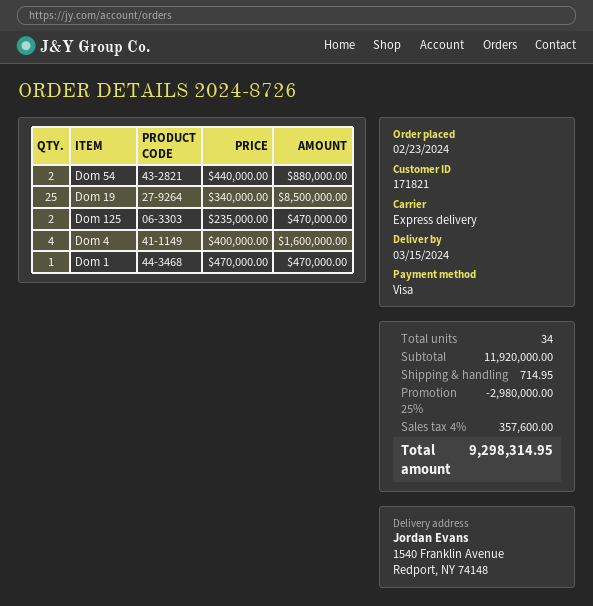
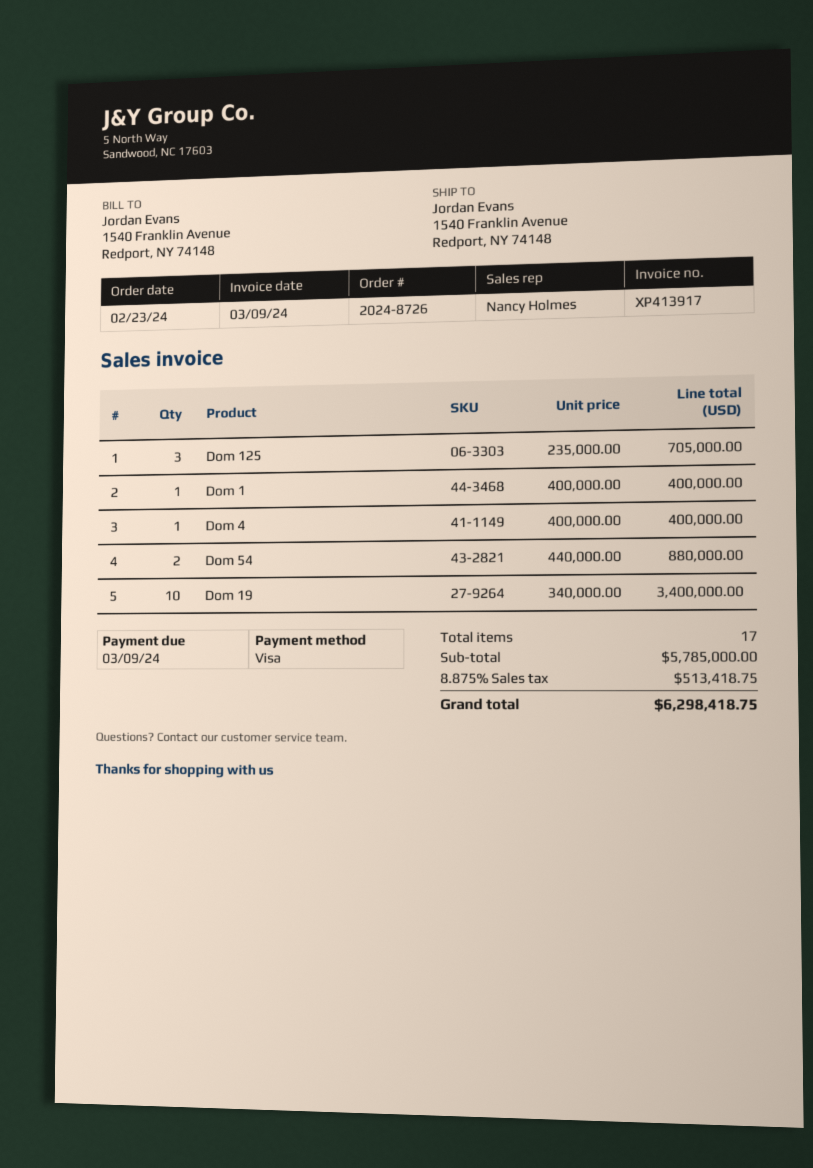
Dom 19: 25 x 340000.00 = 8500000.00 -> 10 x 340000.00 = 3400000.00
Dom 125: 2 x 235000.00 = 470000.00 -> 3 x 235000.00 = 705000.00
Dom 4: 4 x 400000.00 = 1600000.00 -> 1 x 400000.00 = 400000.00
Dom 1: 1 x 470000.00 = 470000.00 -> 1 x 400000.00 = 400000.00
total quantity: 34 -> 17
subtotal: 11920000.00 -> 5785000.00
discount: 25% = 2980000.00 -> none
shipping: 714.95 -> none
tax: 4% = 357600.00 -> 8.875% = 513418.75
total: 9298314.95 -> 6298418.75

